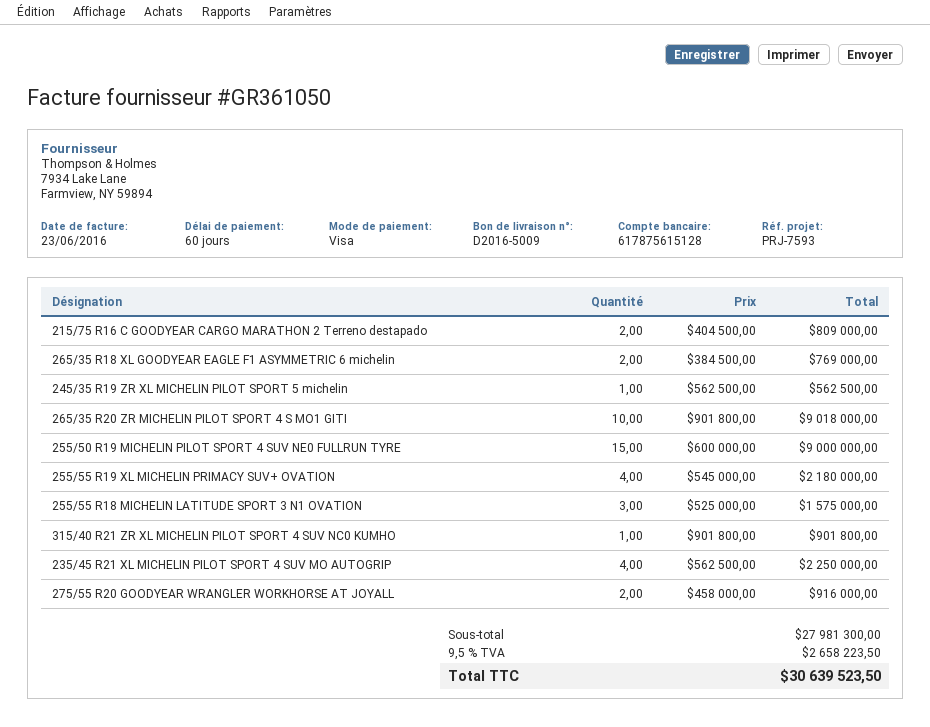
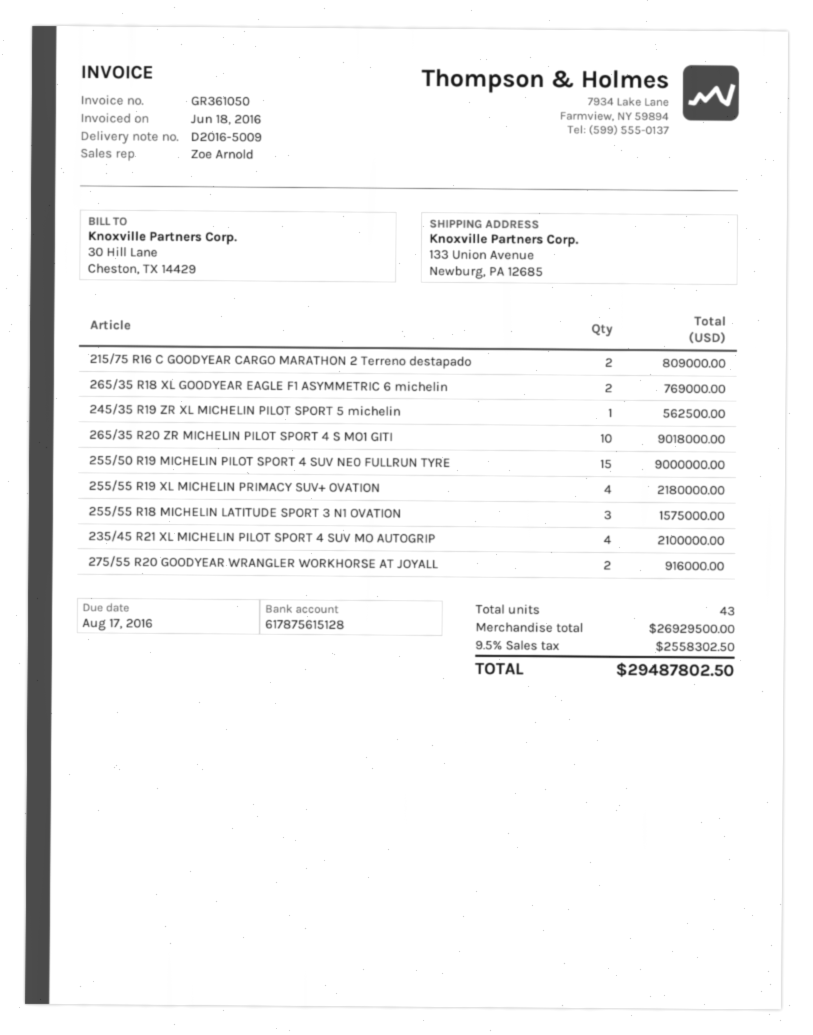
invoice date: 2016-06-23 -> 2016-06-18
315/40 R21 ZR XL MICHELIN PILOT SPORT 4 SUV NC0 KUMHO: 1 for 901800.00 -> none
235/45 R21 XL MICHELIN PILOT SPORT 4 SUV MO AUTOGRIP: 4 for 2250000.00 -> 4 for 2100000.00
subtotal: 27981300.00 -> 26929500.00
tax: 9.5% = 2658223.50 -> 9.5% = 2558302.50
total: 30639523.50 -> 29487802.50

